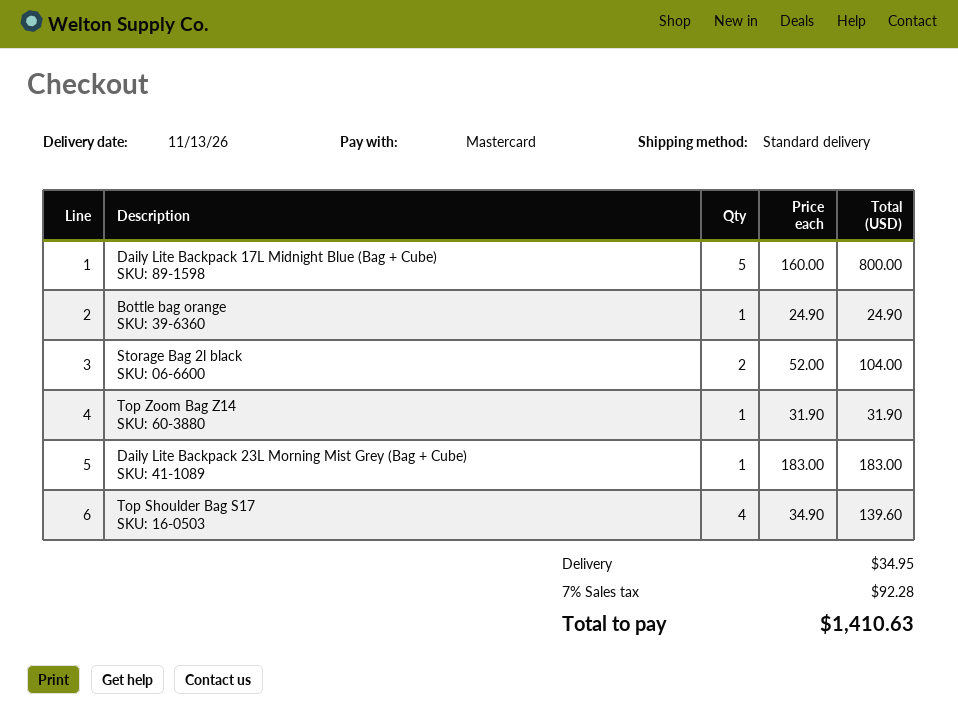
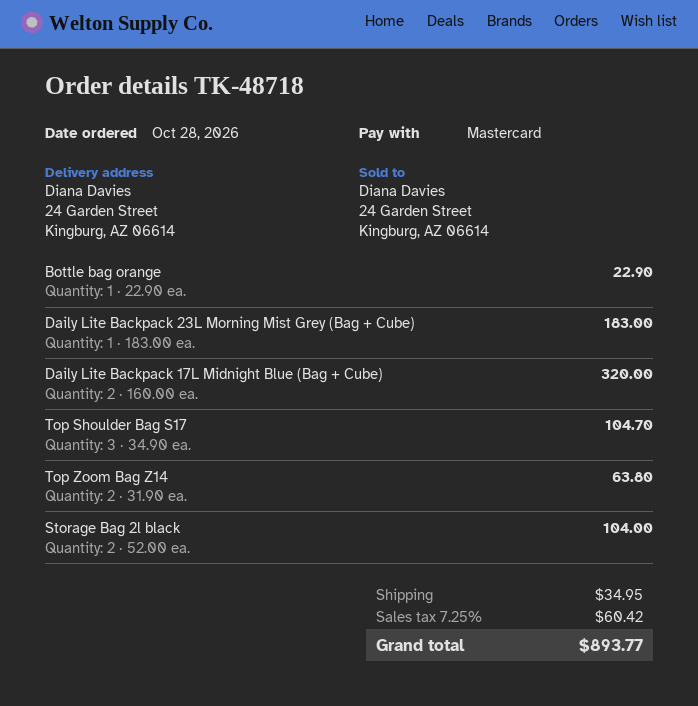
Daily Lite Backpack 17L Midnight Blue (Bag + Cube): 5 x 160.00 = 800.00 -> 2 x 160.00 = 320.00
Bottle bag orange: 1 x 24.90 = 24.90 -> 1 x 22.90 = 22.90
Top Zoom Bag Z14: 1 x 31.90 = 31.90 -> 2 x 31.90 = 63.80
Top Shoulder Bag S17: 4 x 34.90 = 139.60 -> 3 x 34.90 = 104.70
tax: 7% = 92.28 -> 7.25% = 60.42
total: 1410.63 -> 893.77

